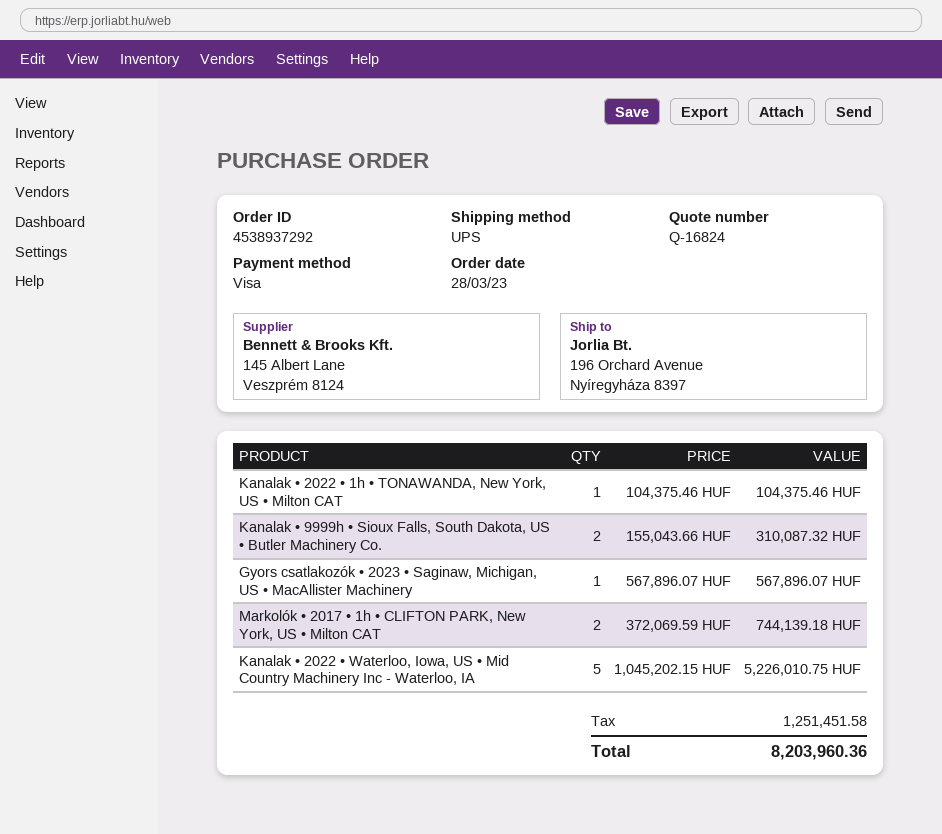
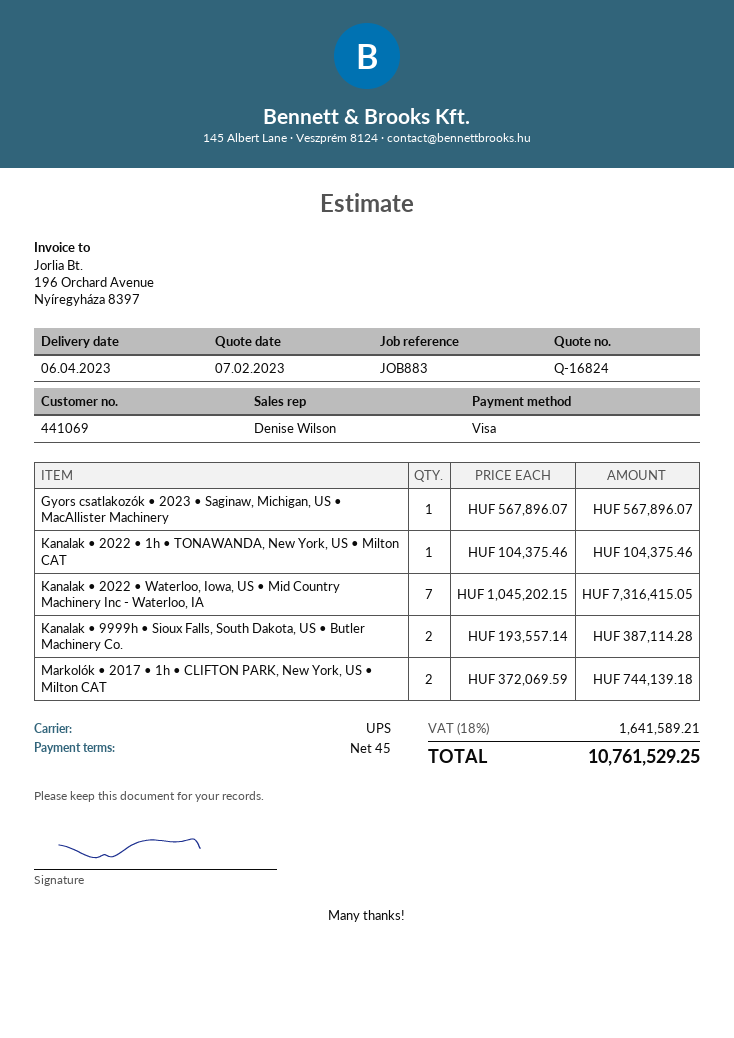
Kanalak • 9999h • Sioux Falls, South Dakota, US • Butler Machinery Co.: 2 x 155043.66 = 310087.32 -> 2 x 193557.14 = 387114.28
Kanalak • 2022 • Waterloo, Iowa, US • Mid Country Machinery Inc - Waterloo, IA: 5 x 1045202.15 = 5226010.75 -> 7 x 1045202.15 = 7316415.05
tax: 1251451.58 -> 1641589.21
total: 8203960.36 -> 10761529.25

